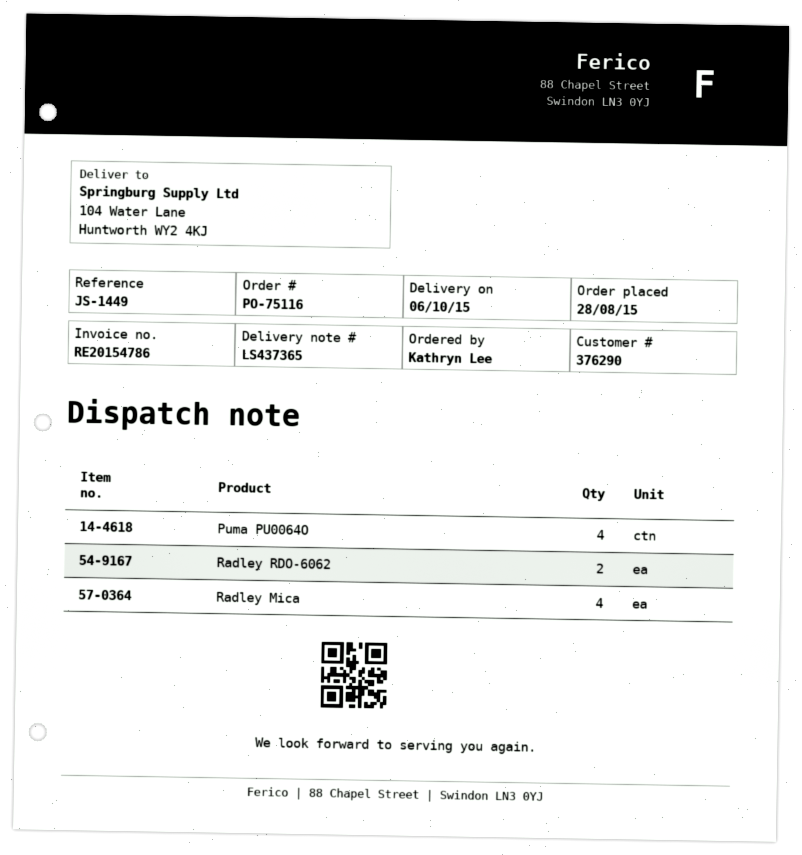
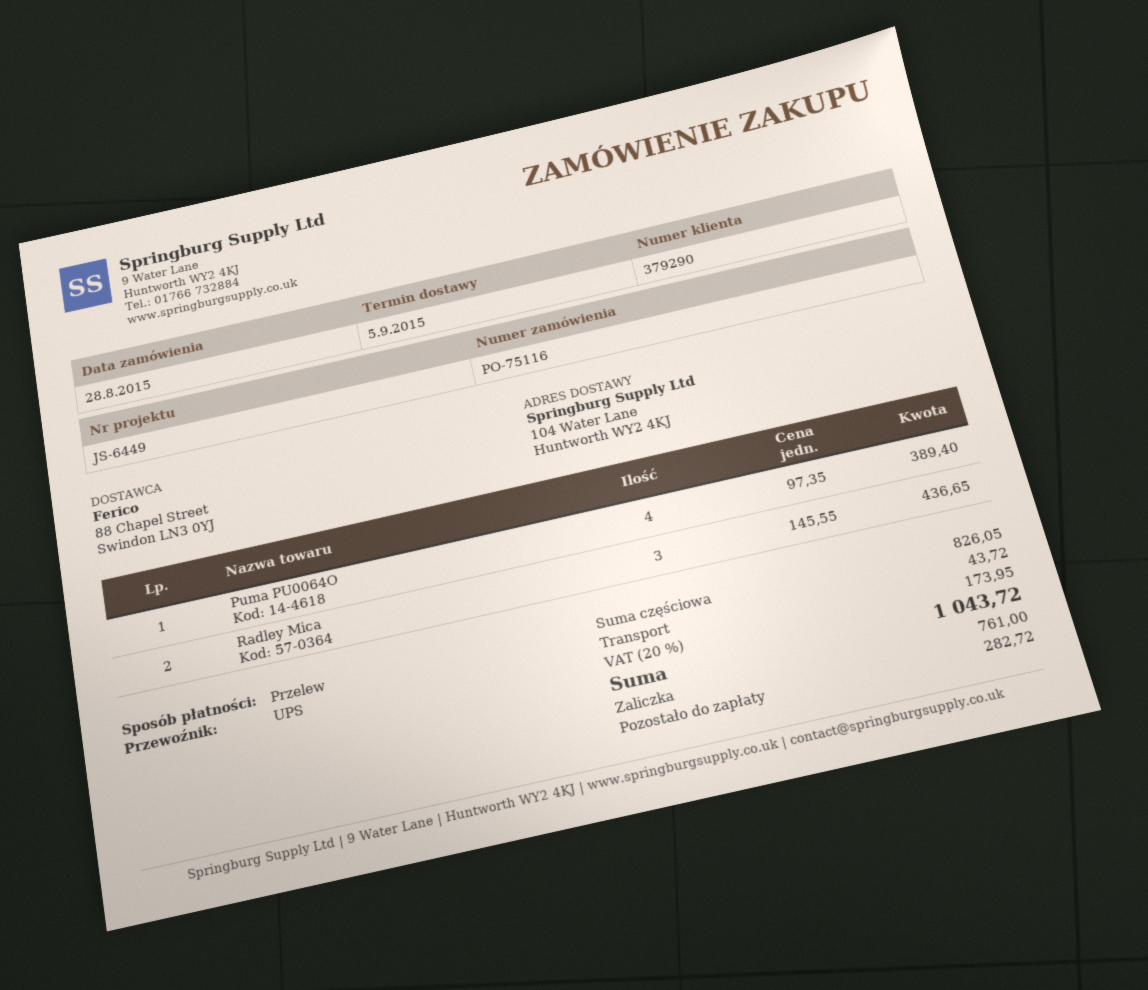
delivery date: 2015-10-06 -> 2015-09-05
customer number: 376290 -> 379290
reference: JS-1449 -> JS-6449
Radley RDO-6062: 2 -> none
Radley Mica: 4 -> 3

